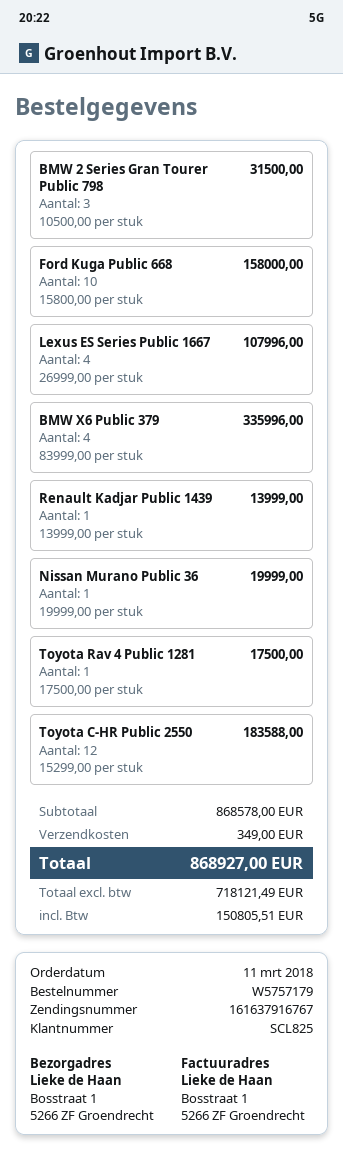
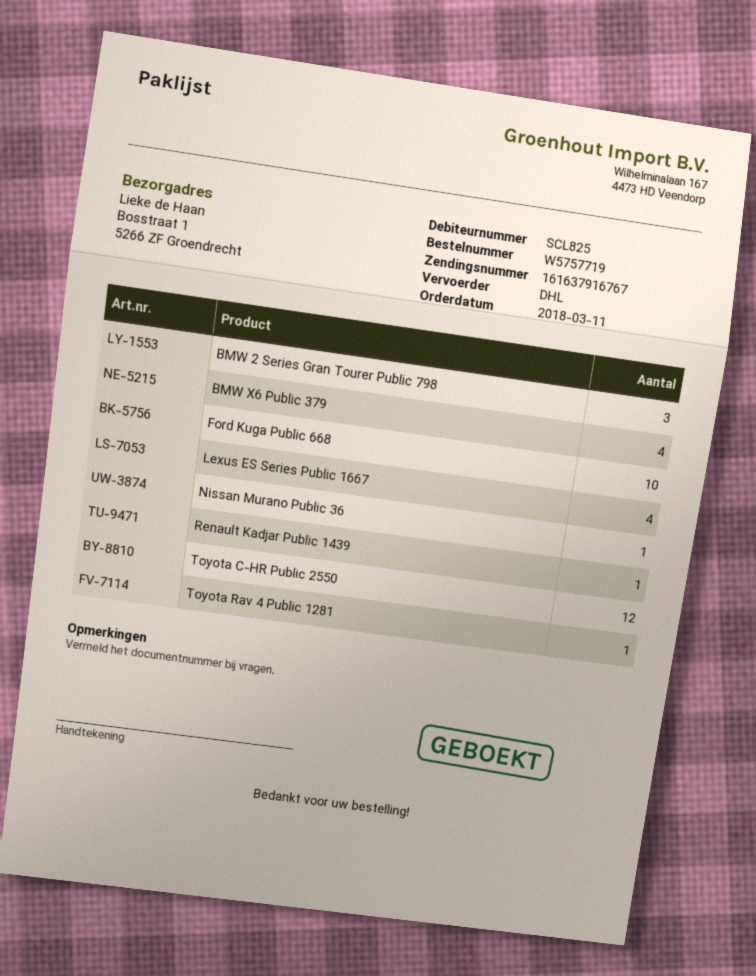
order number: W5757179 -> W5757719

